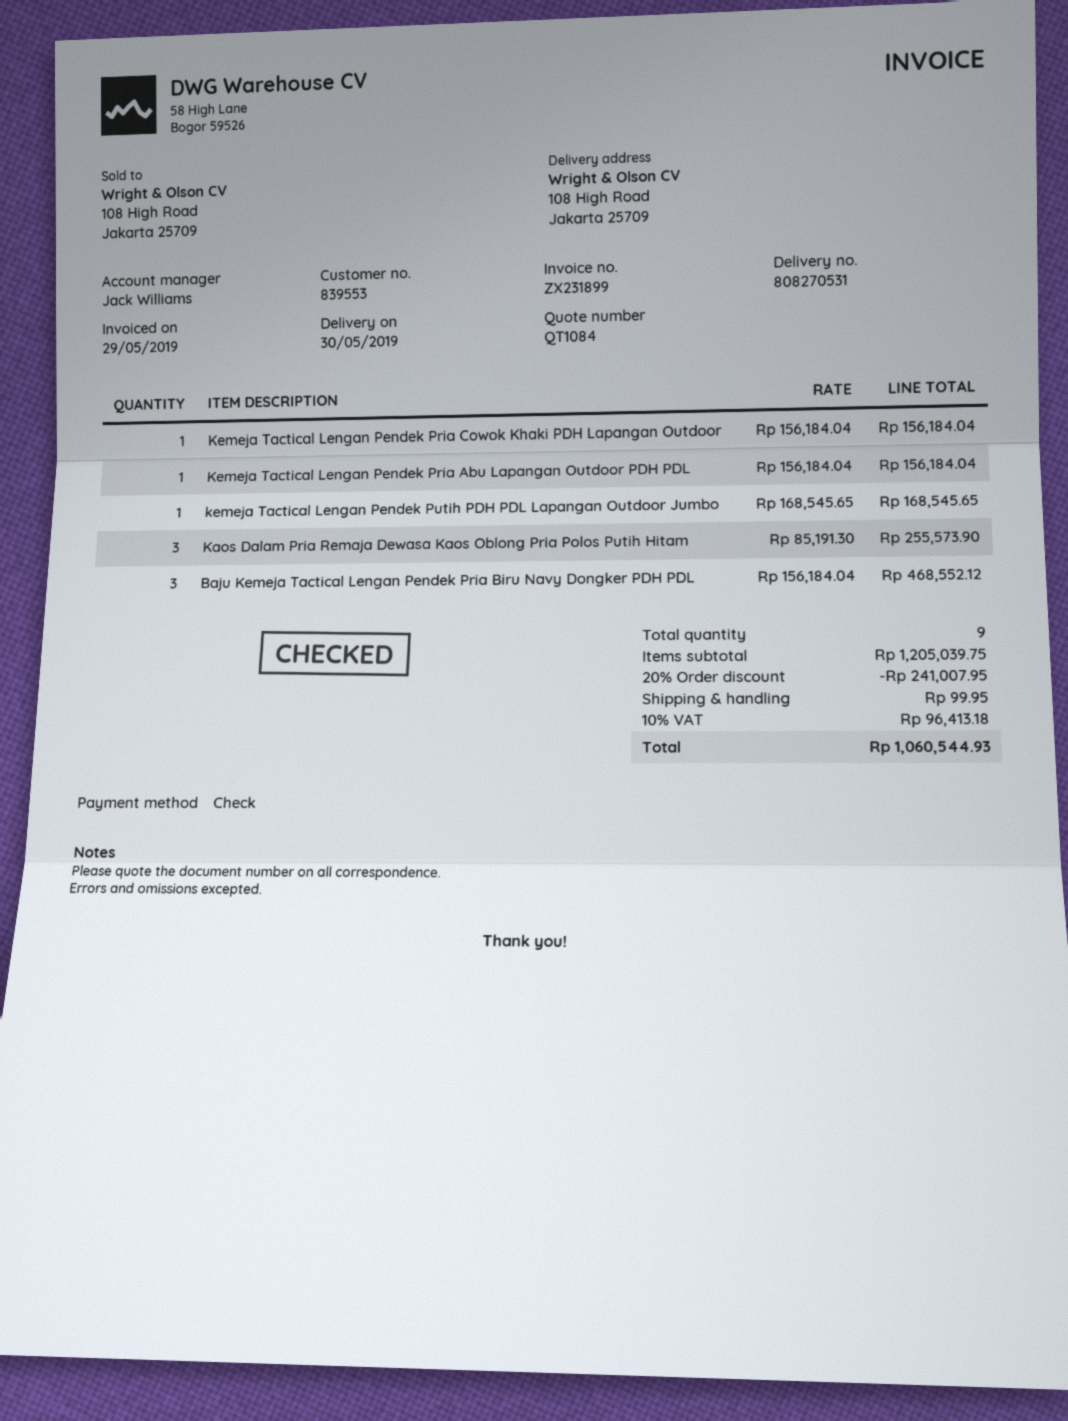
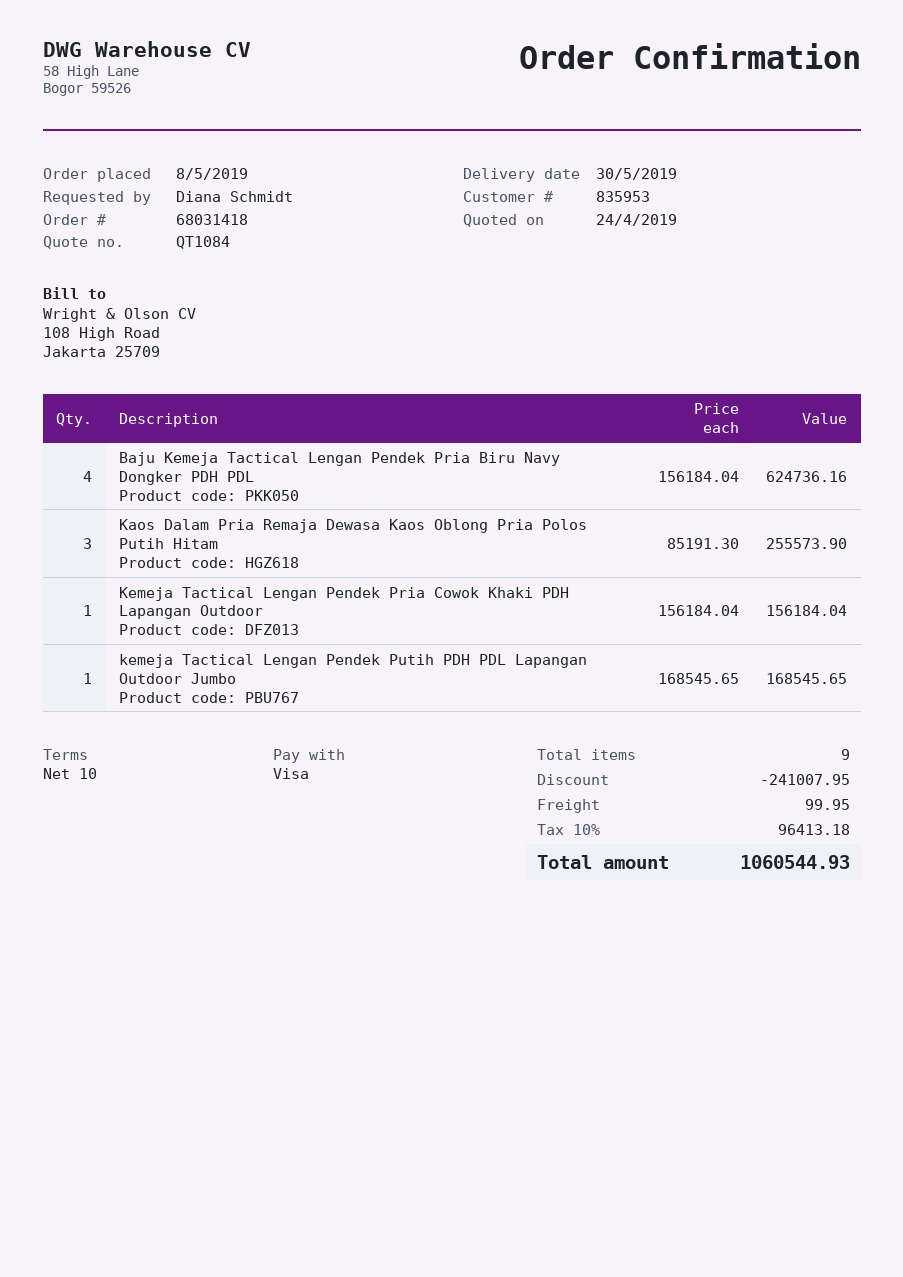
customer number: 839553 -> 835953
payment method: cheque -> Visa
Kemeja Tactical Lengan Pendek Pria Abu Lapangan Outdoor PDH PDL: 1 x 156184.04 = 156184.04 -> none
Baju Kemeja Tactical Lengan Pendek Pria Biru Navy Dongker PDH PDL: 3 x 156184.04 = 468552.12 -> 4 x 156184.04 = 624736.16

